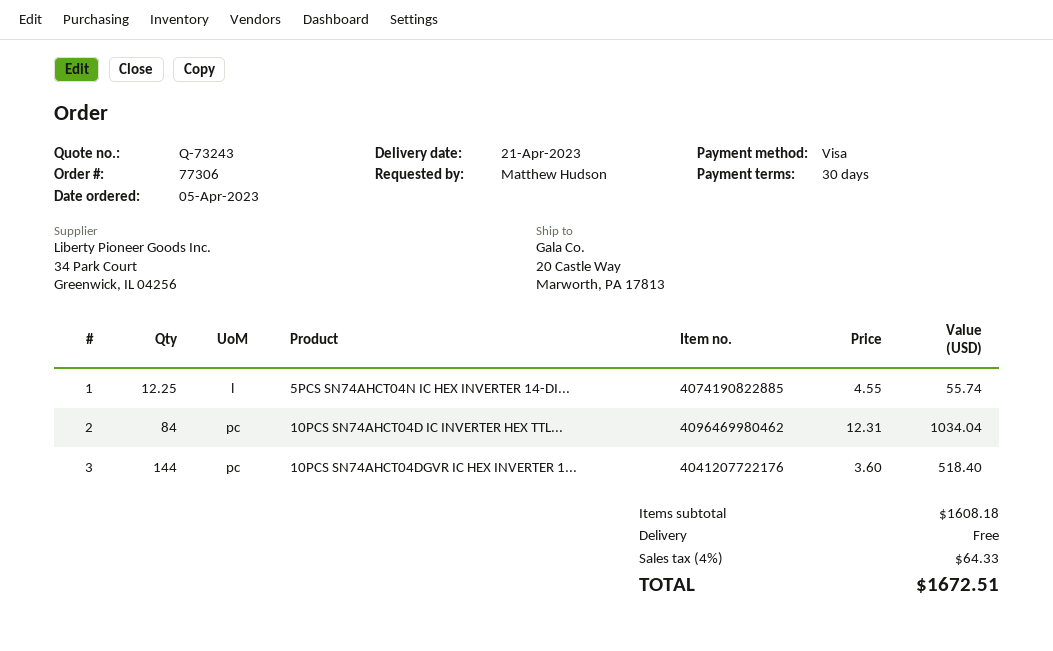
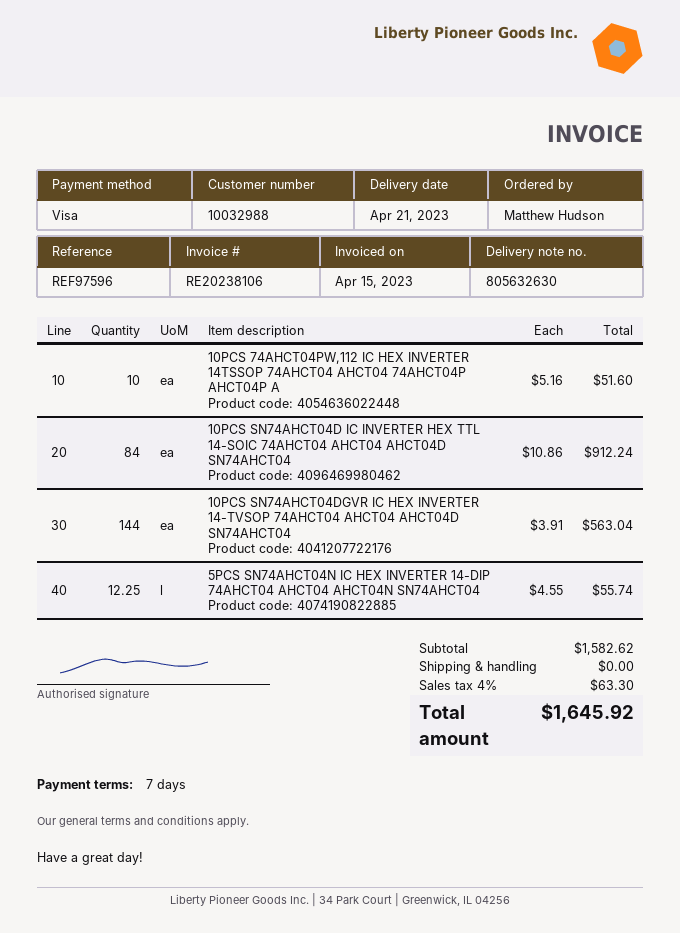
payment terms: 30 days -> 7 days
10PCS SN74AHCT04D IC INVERTER HEX TTL...: 84 x 12.31 = 1034.04 -> 84 x 10.86 = 912.24
10PCS SN74AHCT04DGVR IC HEX INVERTER 1...: 144 x 3.60 = 518.40 -> 144 x 3.91 = 563.04
10PCS 74AHCT04PW,112 IC HEX INVERTER 14TSSOP 74AHCT04 AHCT04 74AHCT04P AHCT04P A: none -> 10 x 5.16 = 51.60
subtotal: 1608.18 -> 1582.62
tax: 4% = 64.33 -> 4% = 63.30
total: 1672.51 -> 1645.92

